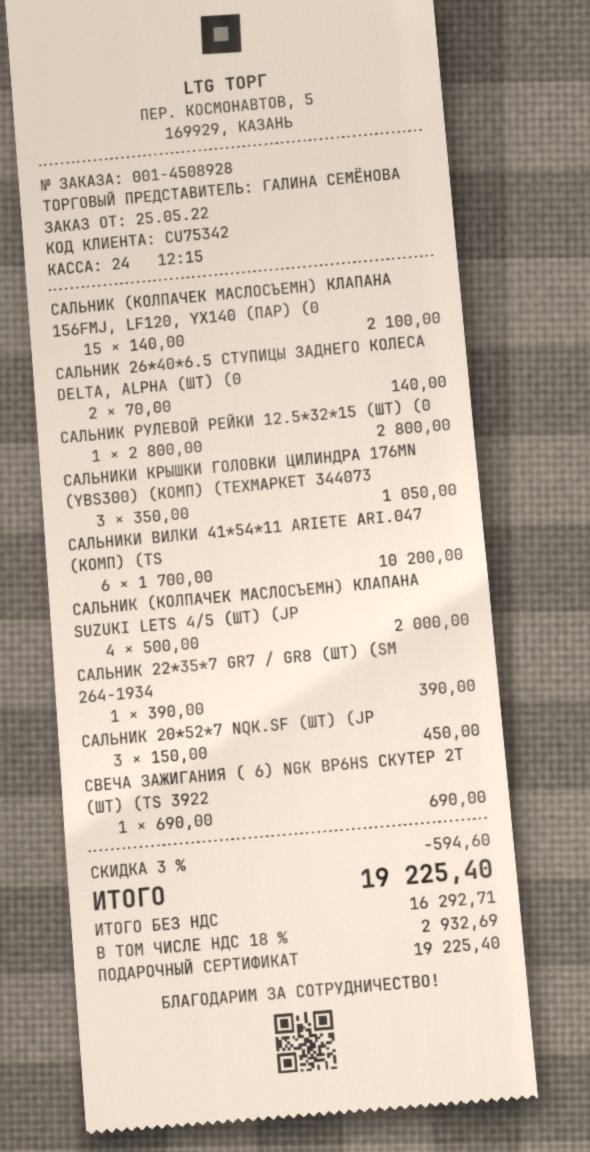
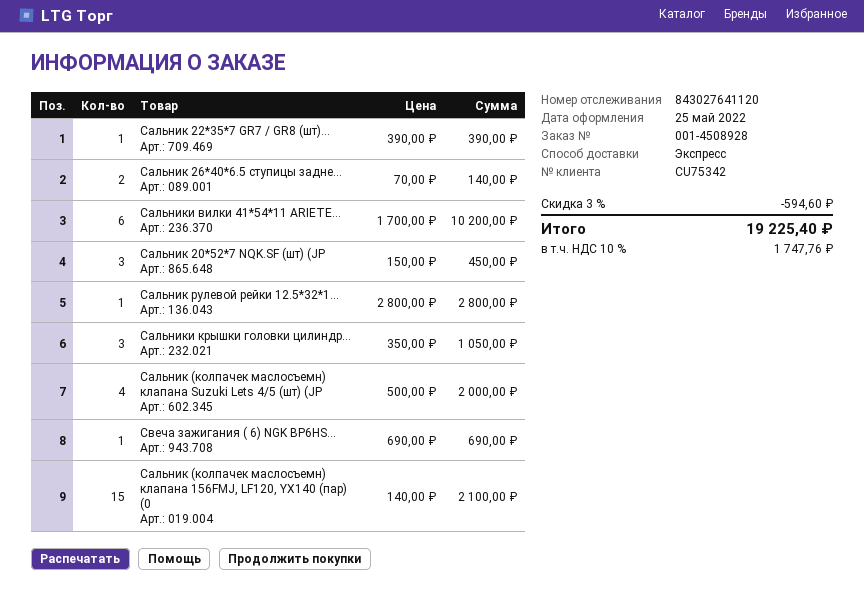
tax: 18% = 2932.69 -> 10% = 1747.76

